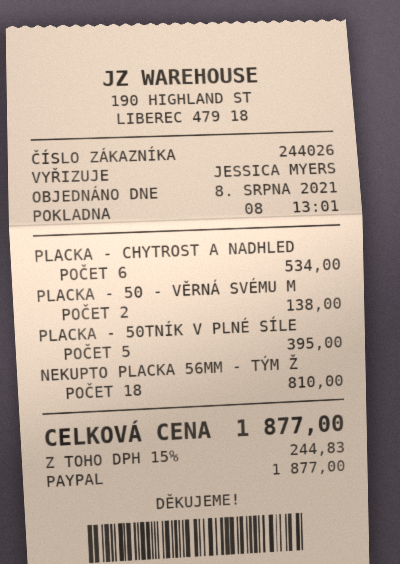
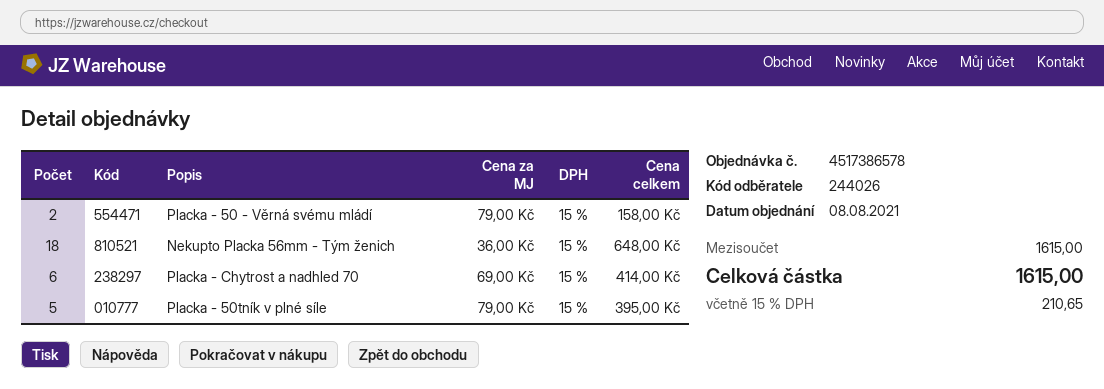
PLACKA - CHYTROST A NADHLED: 6 for 534.00 -> 6 for 414.00
PLACKA - 50 - VĚRNÁ SVÉMU M: 2 for 138.00 -> 2 for 158.00
NEKUPTO PLACKA 56MM - TÝM Ž: 18 for 810.00 -> 18 for 648.00
tax: 15% = 244.83 -> 15% = 210.65
total: 1877.00 -> 1615.00

